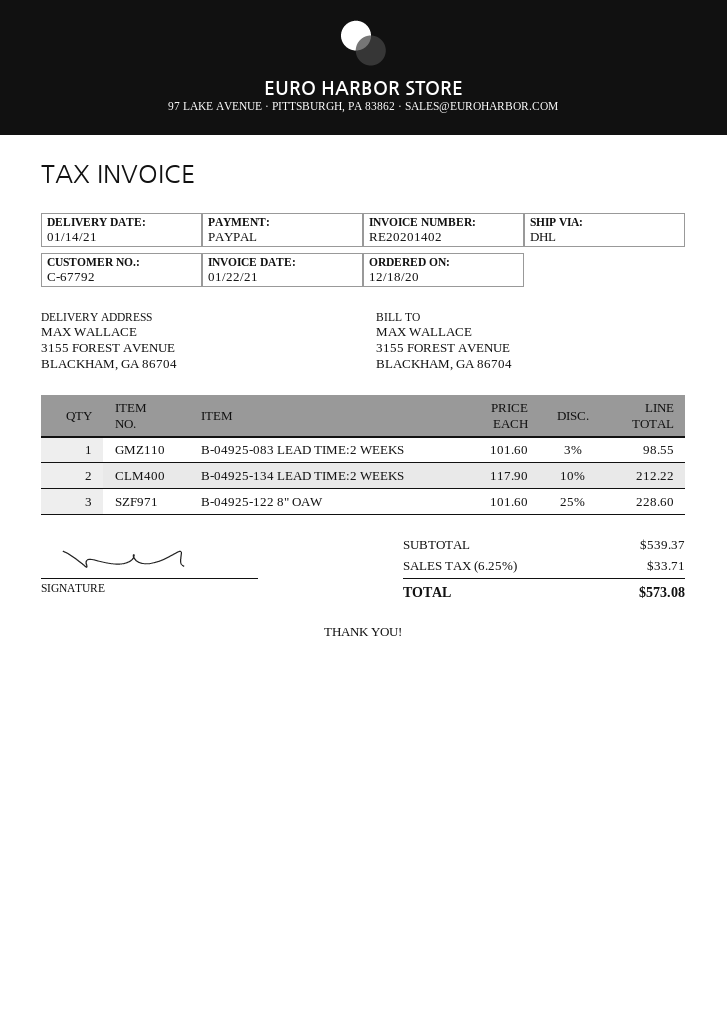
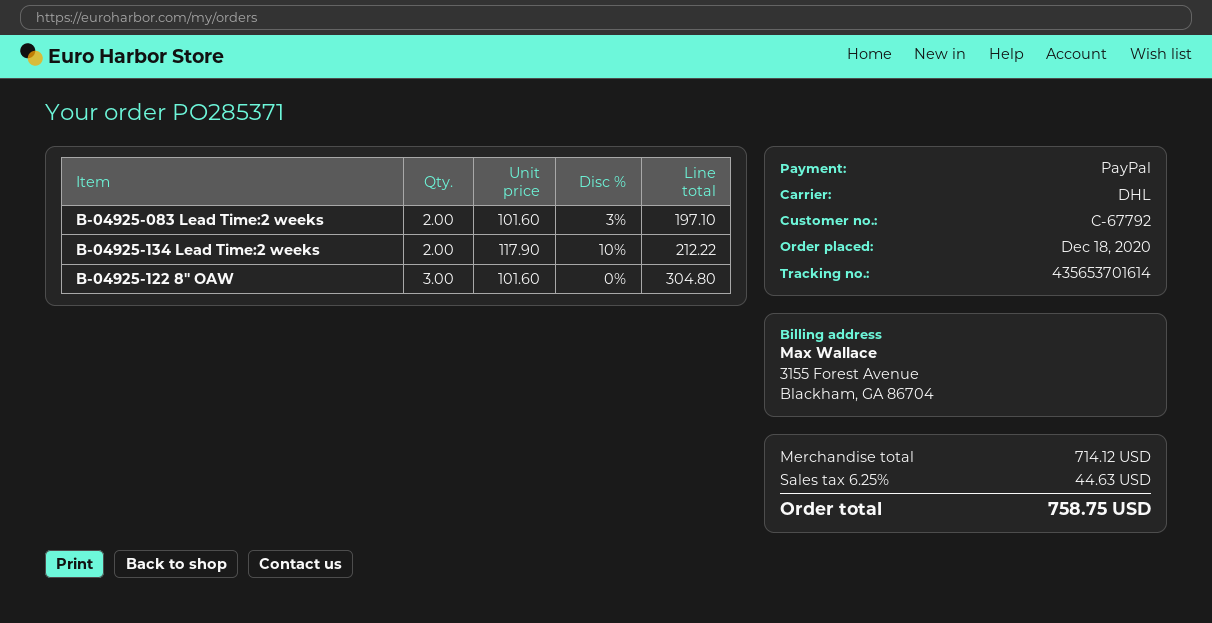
B-04925-083 LEAD TIME:2 WEEKS: 1 x 101.60 - 3% = 98.55 -> 2 x 101.60 - 3% = 197.10
B-04925-122 8" OAW: 3 x 101.60 - 25% = 228.60 -> 3 x 101.60 = 304.80
subtotal: 539.37 -> 714.12
tax: 6.25% = 33.71 -> 6.25% = 44.63
total: 573.08 -> 758.75

